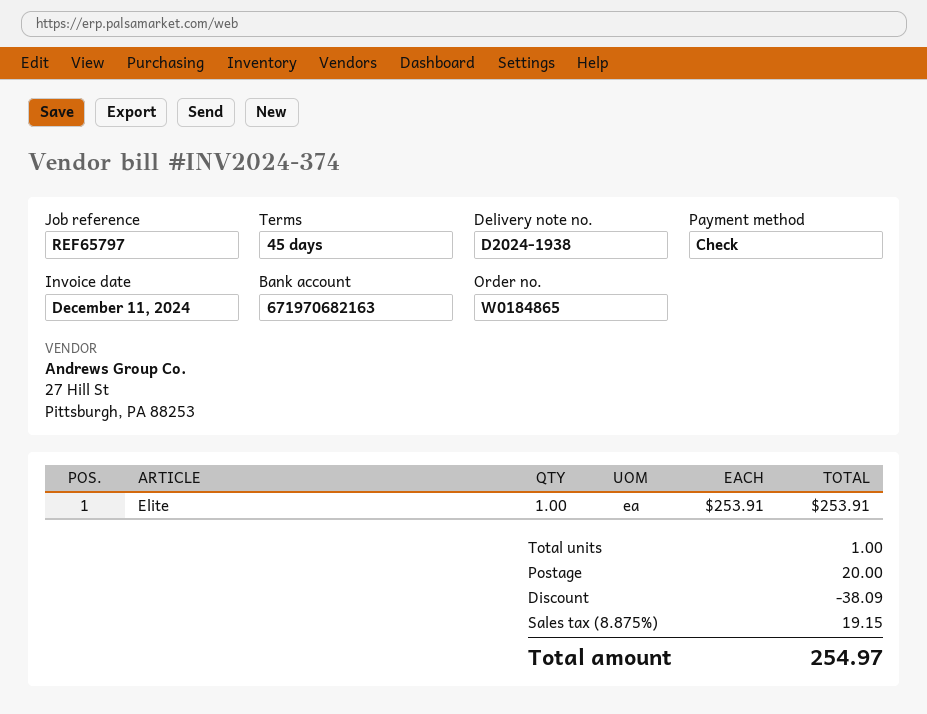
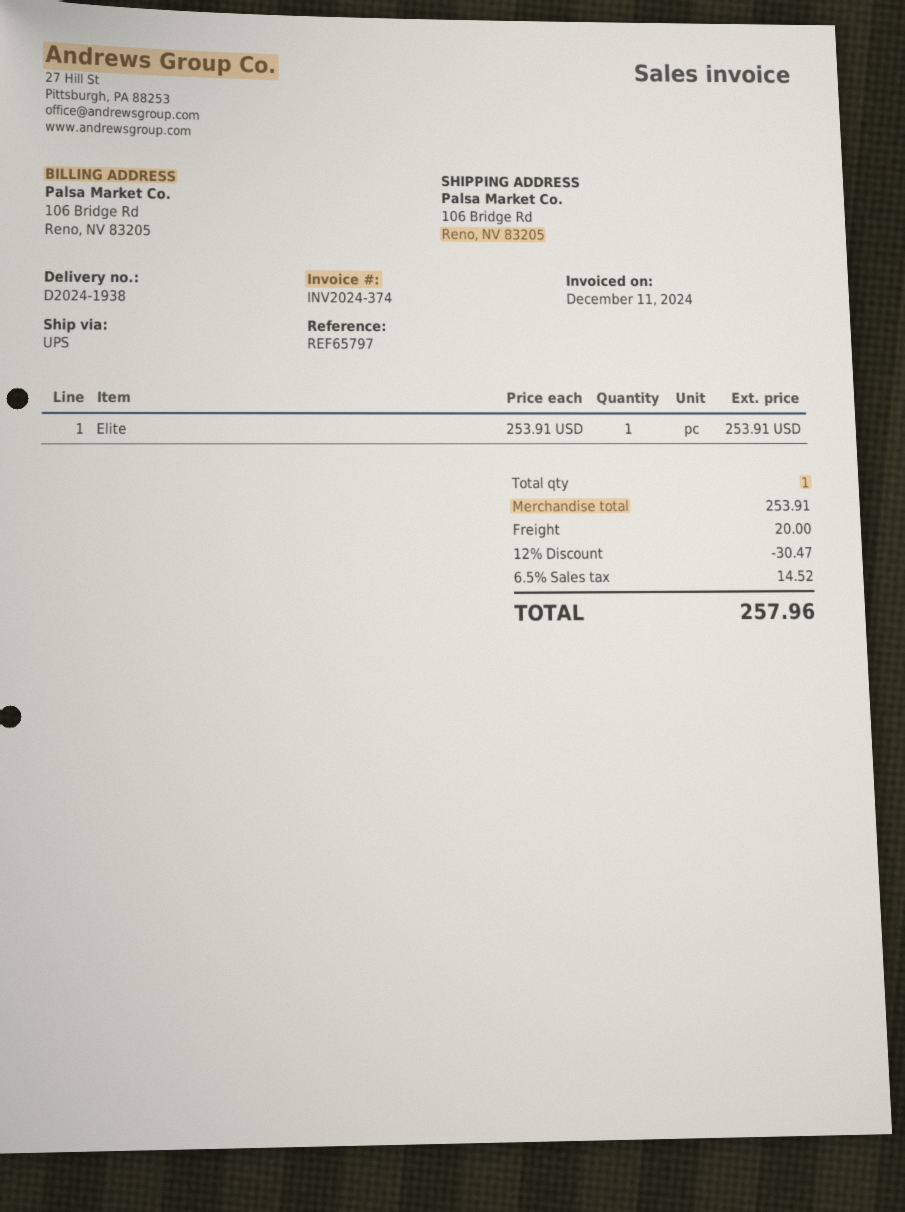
discount: 38.09 -> 30.47
tax: 8.875% = 19.15 -> 6.5% = 14.52
total: 254.97 -> 257.96

